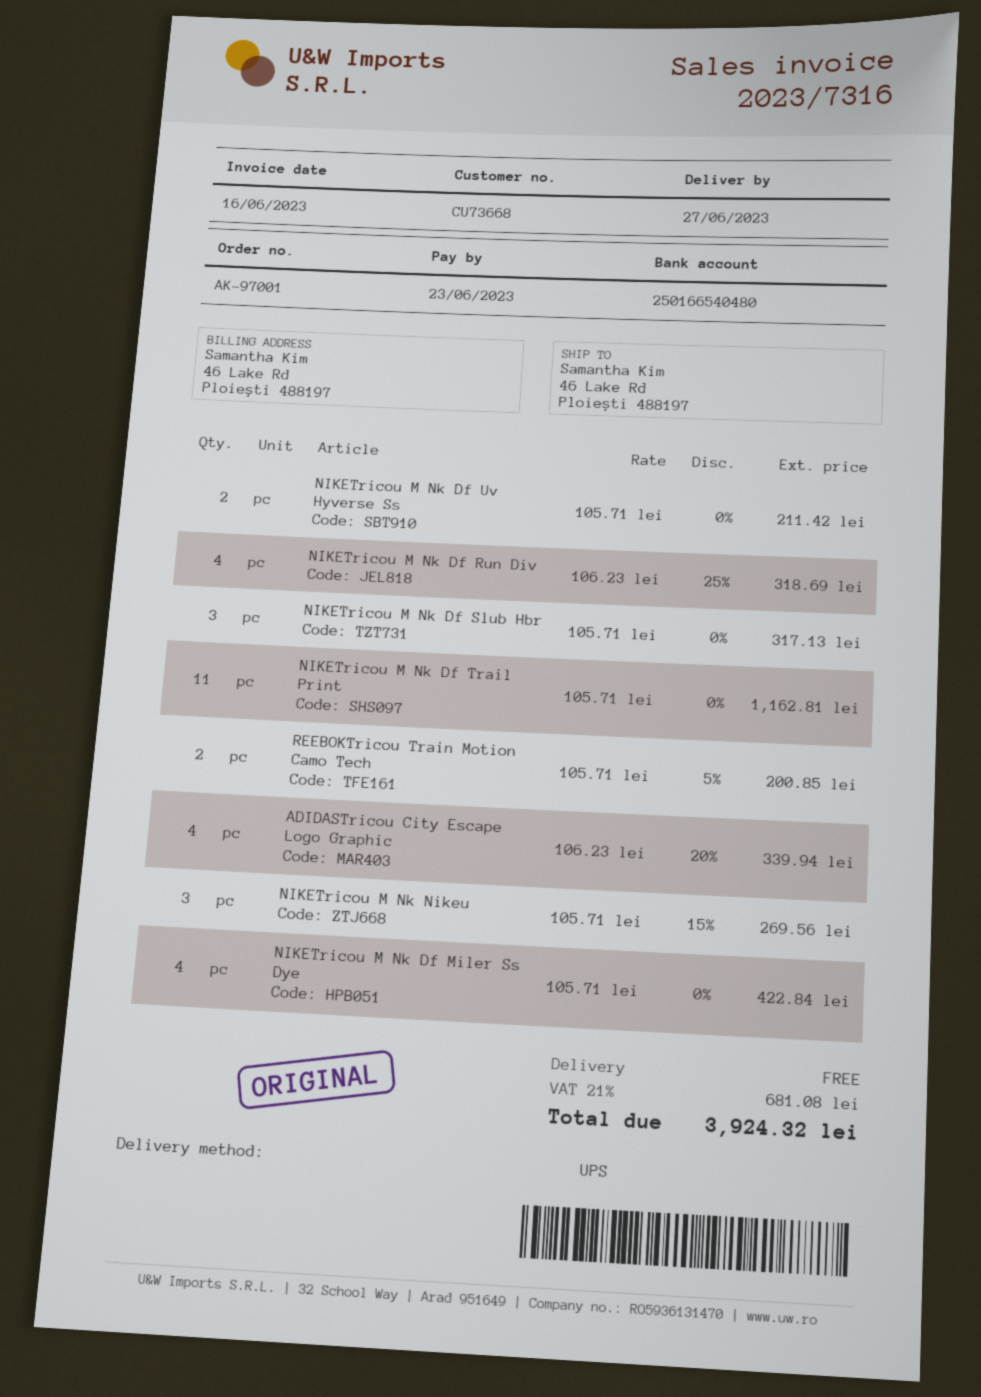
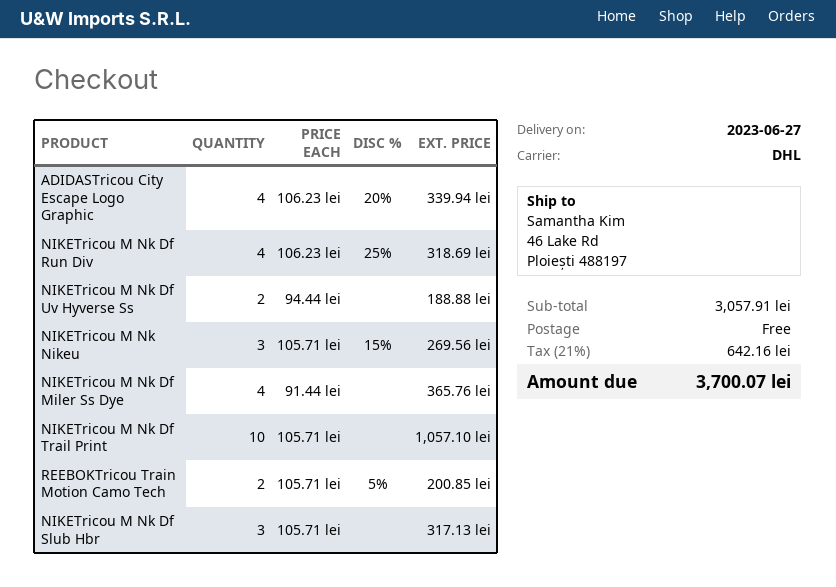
shipping method: UPS -> DHL
NIKETricou M Nk Df Uv Hyverse Ss: 2 x 105.71 = 211.42 -> 2 x 94.44 = 188.88
NIKETricou M Nk Df Trail Print: 11 x 105.71 = 1162.81 -> 10 x 105.71 = 1057.10
NIKETricou M Nk Df Miler Ss Dye: 4 x 105.71 = 422.84 -> 4 x 91.44 = 365.76
tax: 21% = 681.08 -> 21% = 642.16
total: 3924.32 -> 3700.07

